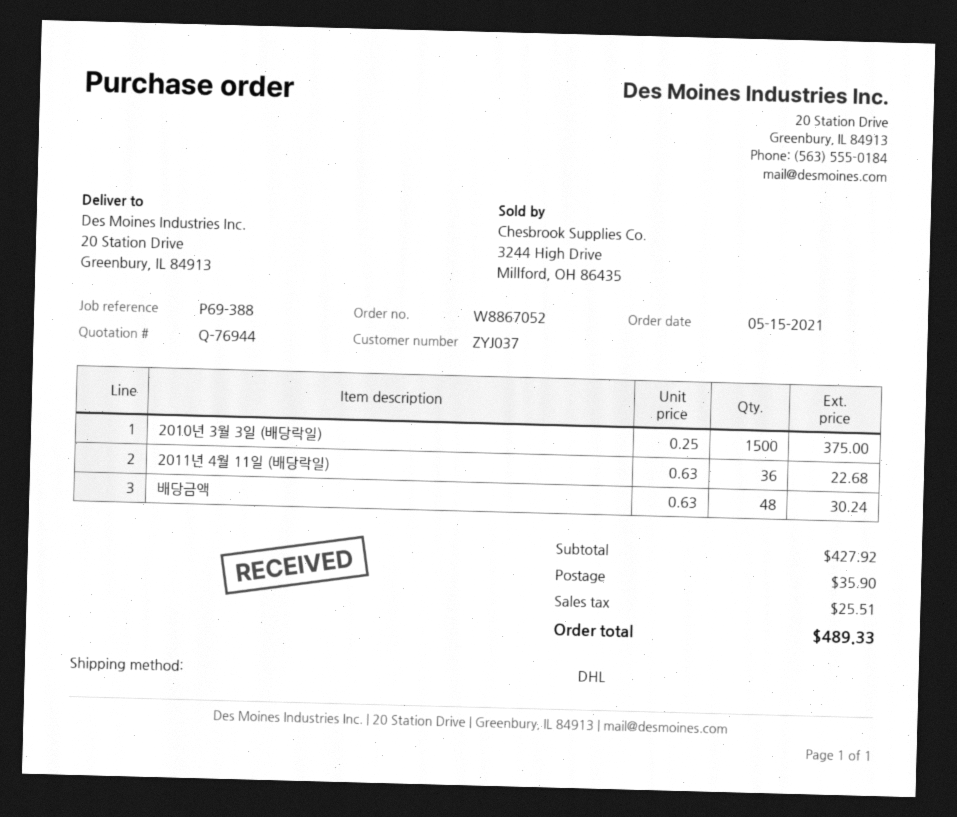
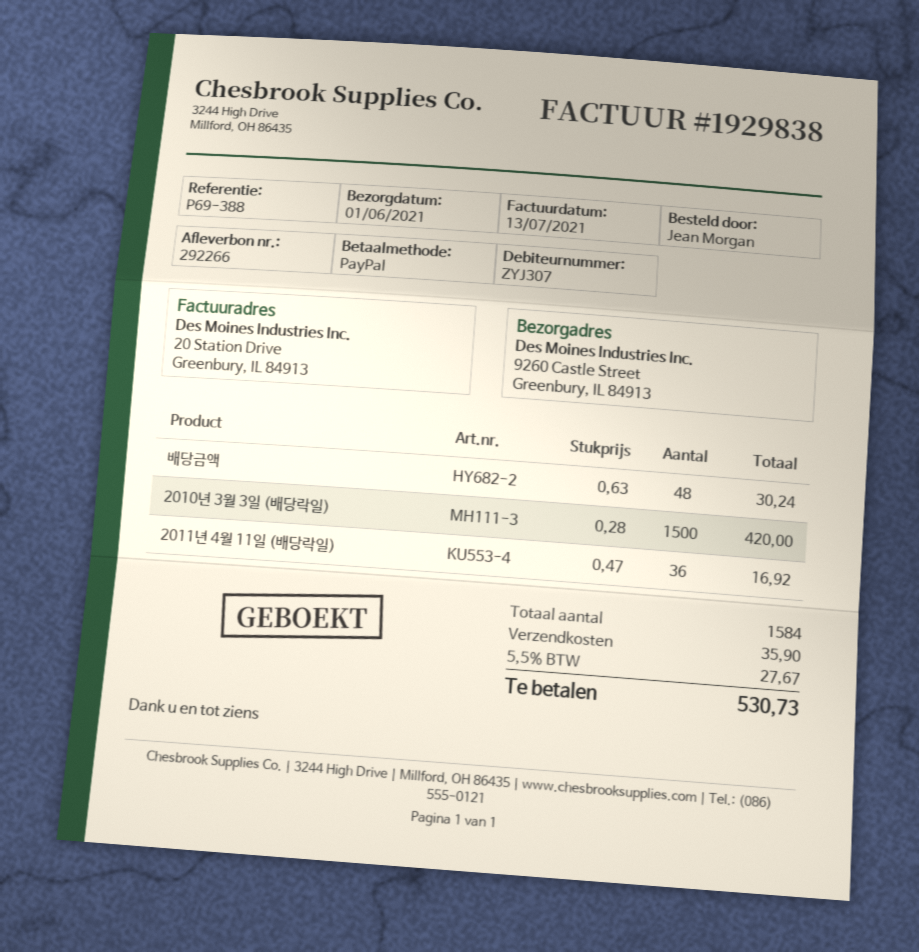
customer number: ZYJ037 -> ZYJ307
ship to: 20 Station Drive, Greenbury, IL 84913 -> 9260 Castle Street, Greenbury, IL 84913
2010년 3월 3일 (배당락일): 1500 x 0.25 = 375.00 -> 1500 x 0.28 = 420.00
2011년 4월 11일 (배당락일): 36 x 0.63 = 22.68 -> 36 x 0.47 = 16.92
tax: 25.51 -> 27.67
total: 489.33 -> 530.73

